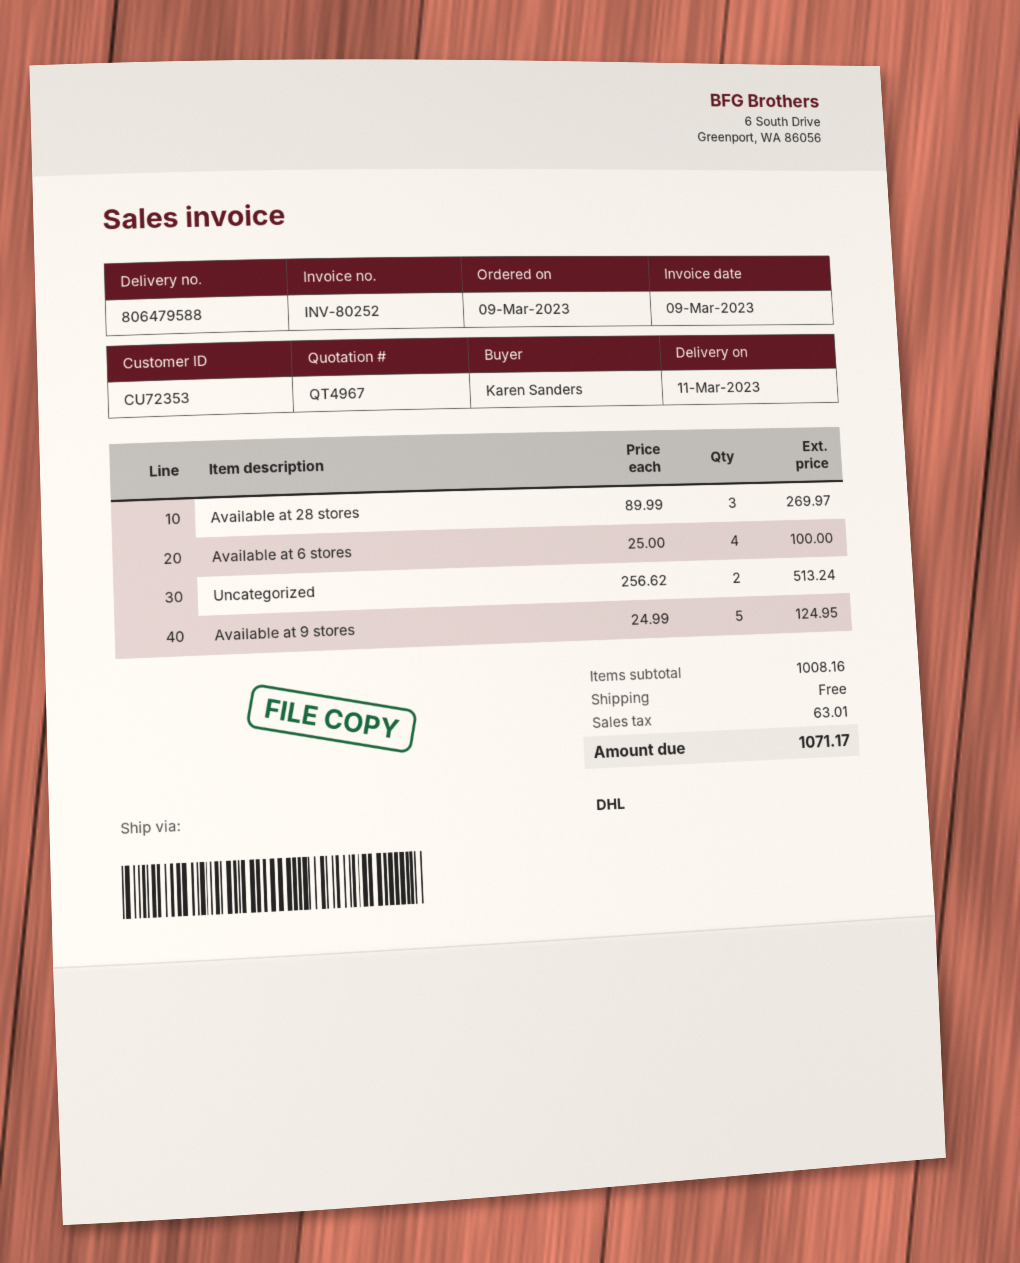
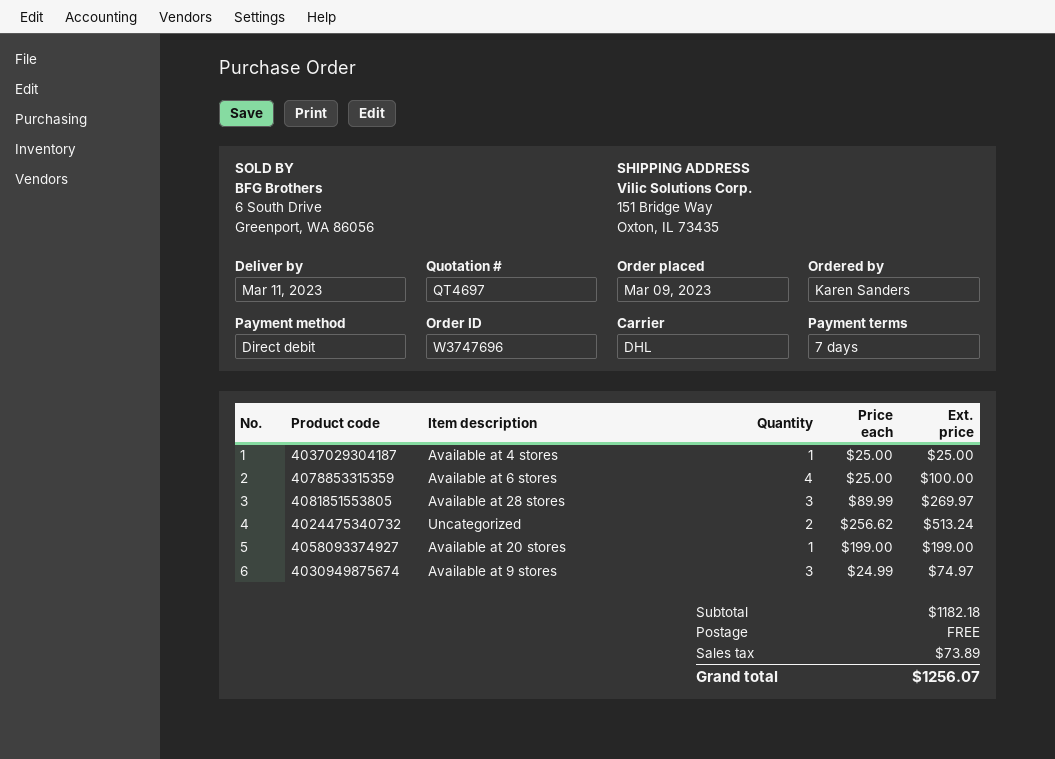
quote number: QT4967 -> QT4697
Available at 9 stores: 5 x 24.99 = 124.95 -> 3 x 24.99 = 74.97
Available at 4 stores: none -> 1 x 25.00 = 25.00
Available at 20 stores: none -> 1 x 199.00 = 199.00
subtotal: 1008.16 -> 1182.18
tax: 63.01 -> 73.89
total: 1071.17 -> 1256.07

